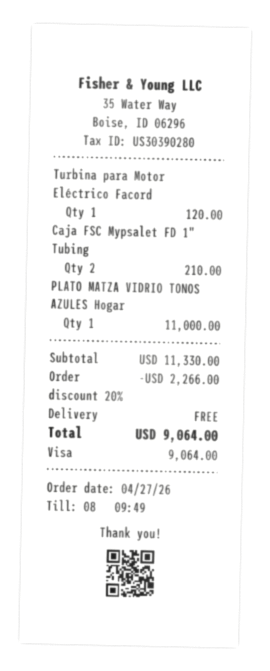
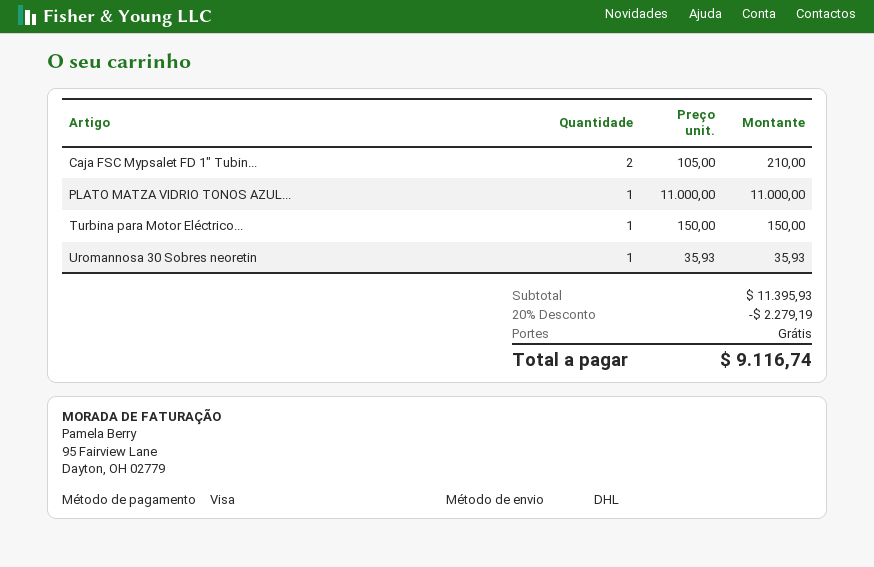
Turbina para Motor Eléctrico Facord: 1 for 120.00 -> 1 for 150.00
Uromannosa 30 Sobres neoretin: none -> 1 for 35.93
subtotal: 11330.00 -> 11395.93
discount: 20% = 2266.00 -> 20% = 2279.19
total: 9064.00 -> 9116.74

